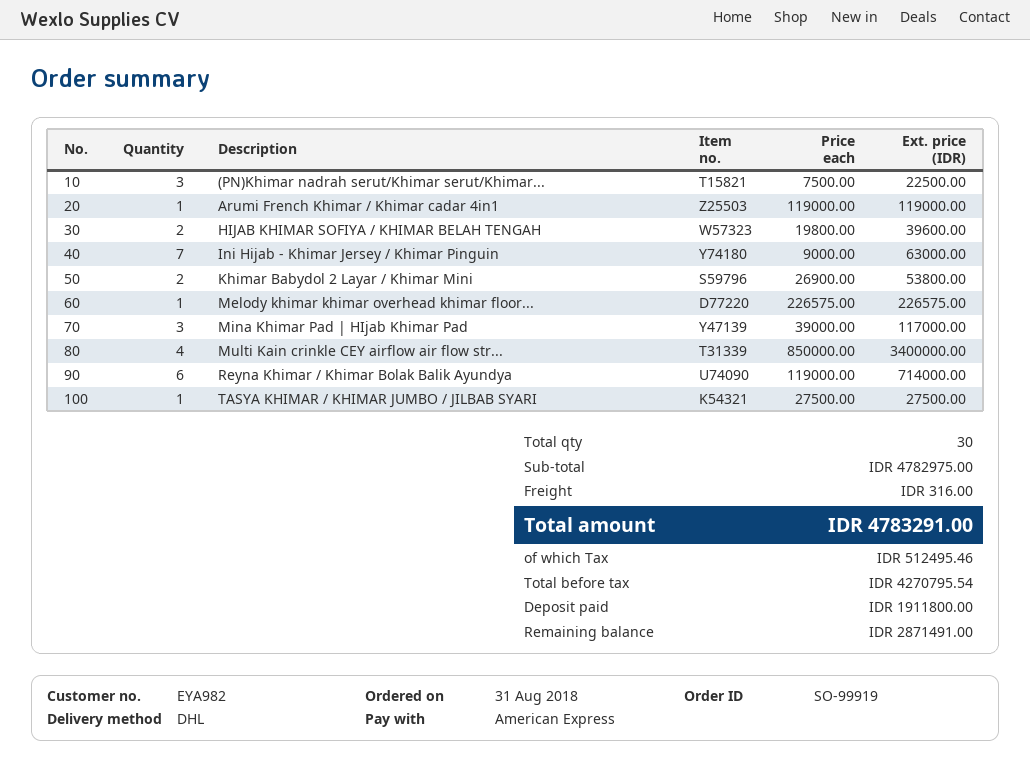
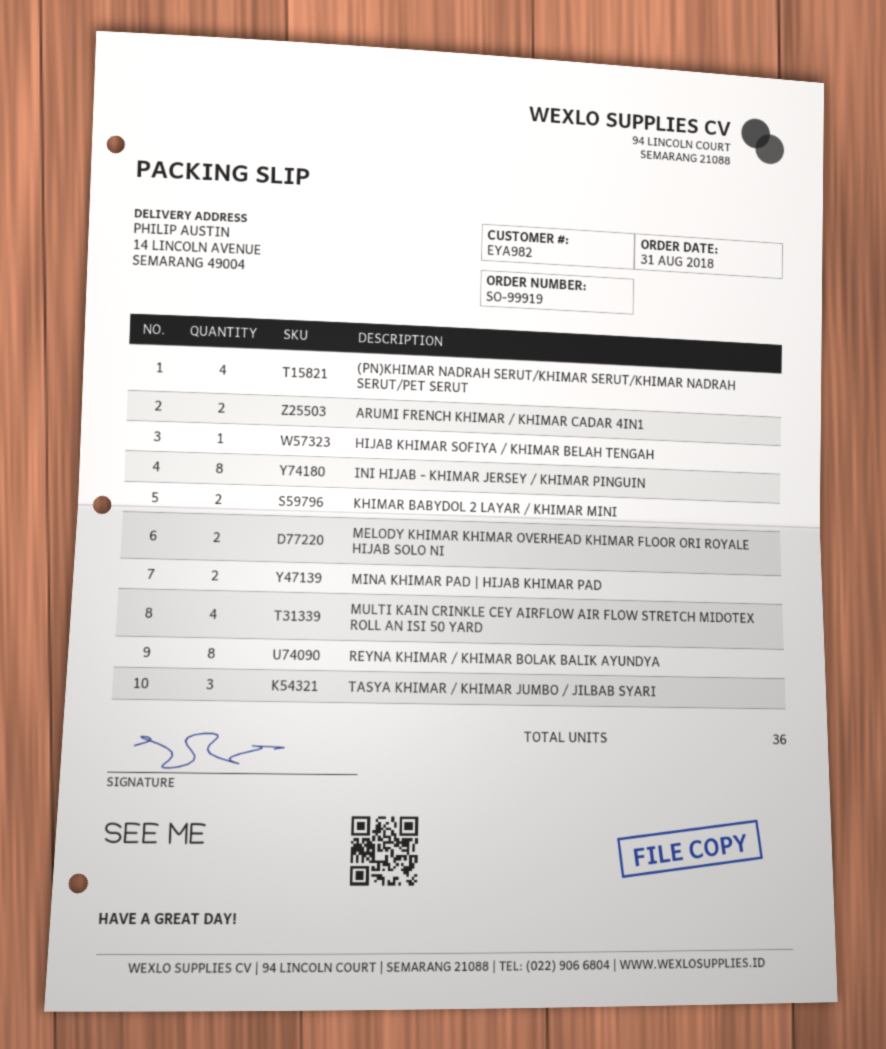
(PN)Khimar nadrah serut/Khimar serut/Khimar...: 3 -> 4
Arumi French Khimar / Khimar cadar 4in1: 1 -> 2
HIJAB KHIMAR SOFIYA / KHIMAR BELAH TENGAH: 2 -> 1
Ini Hijab - Khimar Jersey / Khimar Pinguin: 7 -> 8
Melody khimar khimar overhead khimar floor...: 1 -> 2
Mina Khimar Pad | HIjab Khimar Pad: 3 -> 2
Reyna Khimar / Khimar Bolak Balik Ayundya: 6 -> 8
TASYA KHIMAR / KHIMAR JUMBO / JILBAB SYARI: 1 -> 3
total quantity: 30 -> 36

